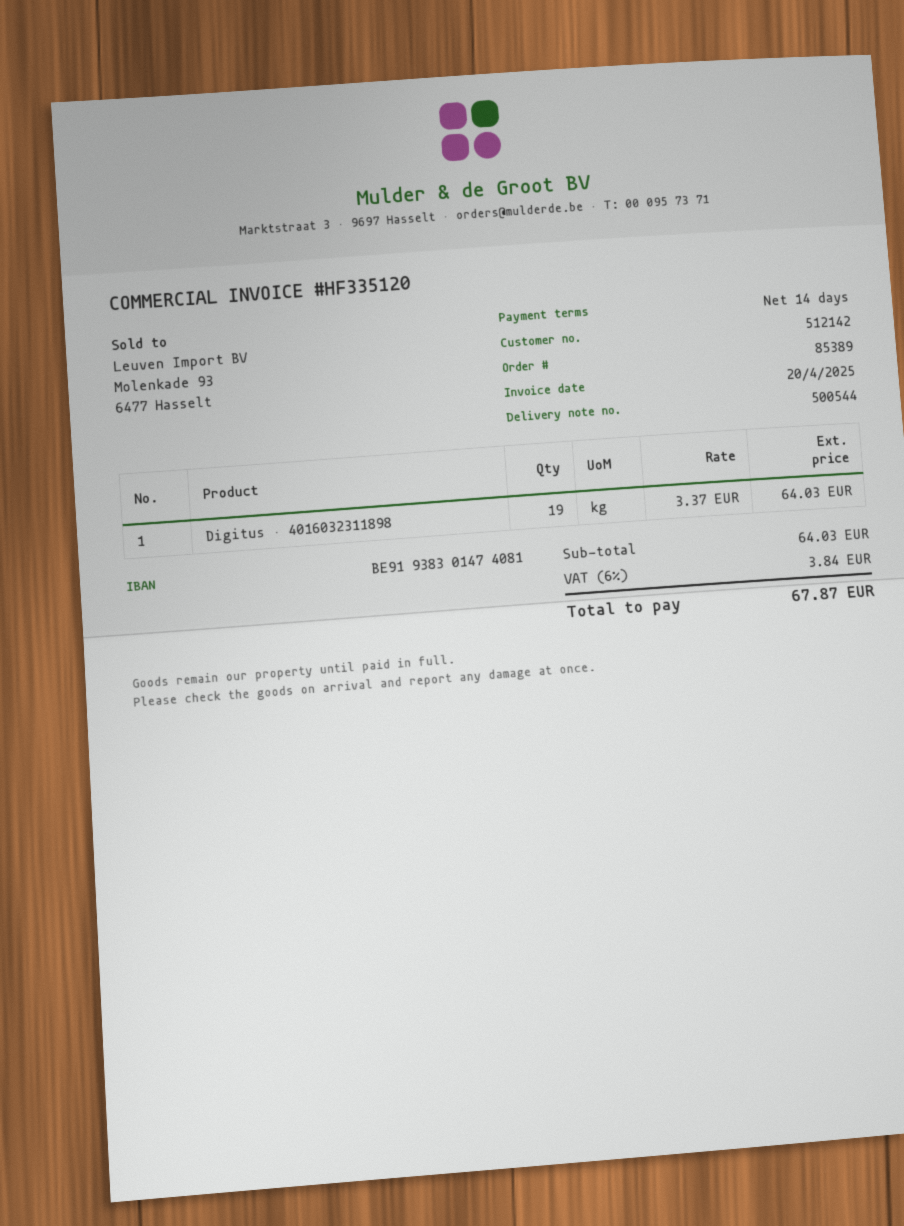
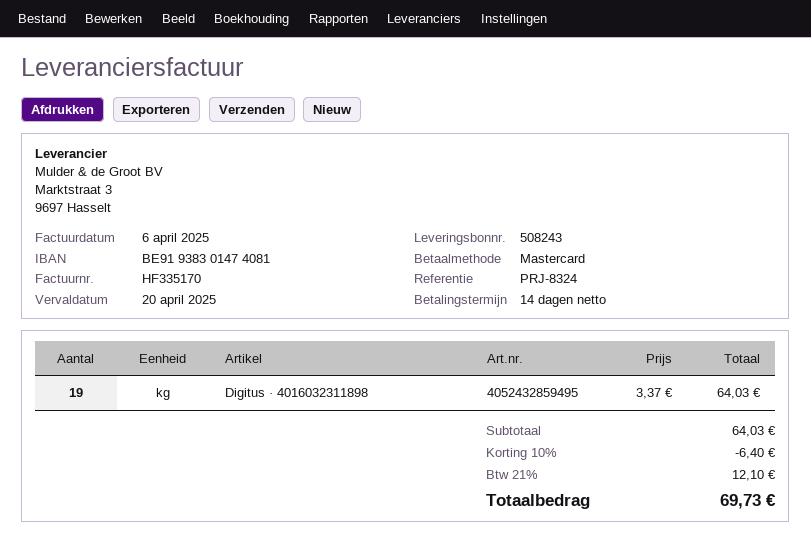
delivery note number: 500544 -> 508243
invoice number: HF335120 -> HF335170
invoice date: 2025-04-20 -> 2025-04-06
discount: none -> 10% = 6.40
tax: 6% = 3.84 -> 21% = 12.10
total: 67.87 -> 69.73

